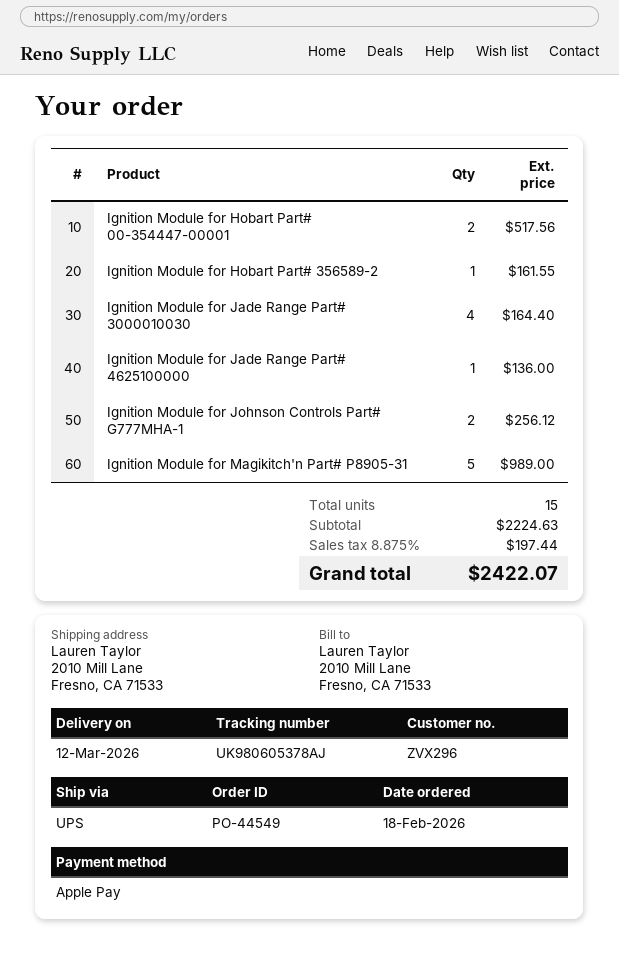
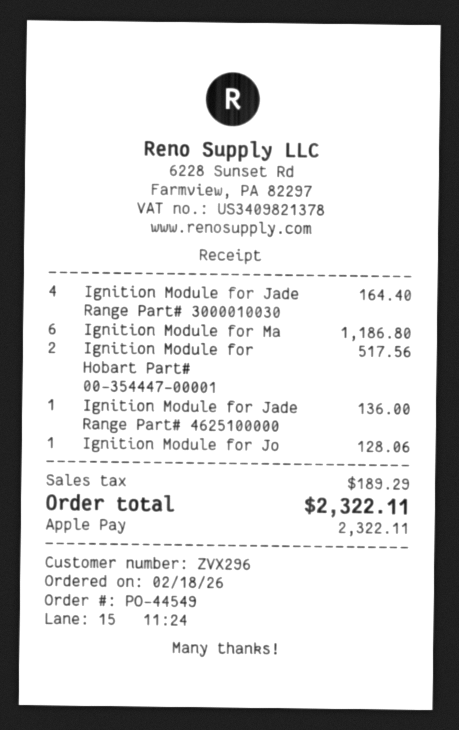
Ignition Module for Hobart Part# 356589-2: 1 for 161.55 -> none
Ignition Module for Johnson Controls Part# G777MHA-1: 2 for 256.12 -> 1 for 128.06
Ignition Module for Magikitch'n Part# P8905-31: 5 for 989.00 -> 6 for 1186.80
tax: 197.44 -> 189.29
total: 2422.07 -> 2322.11

